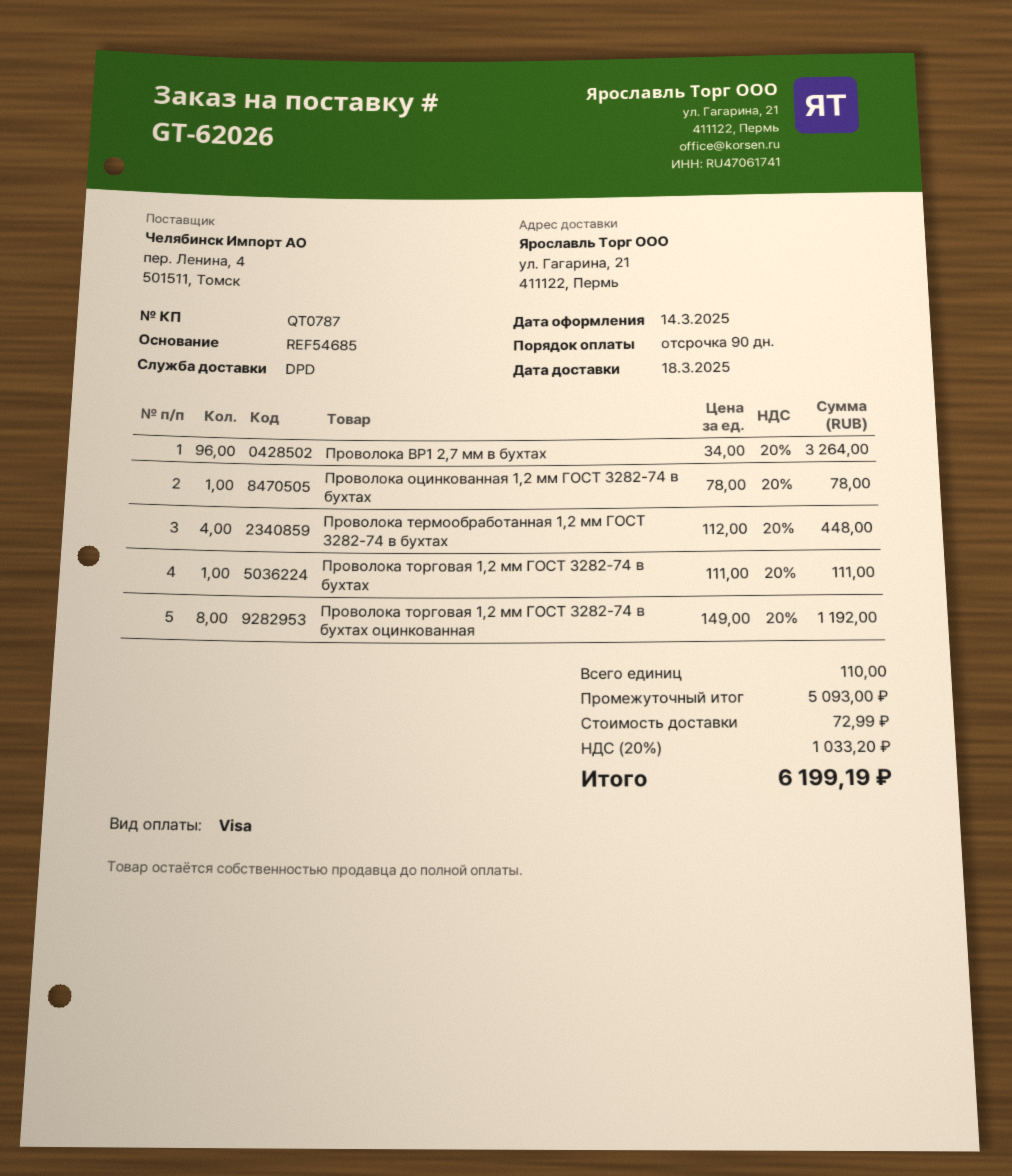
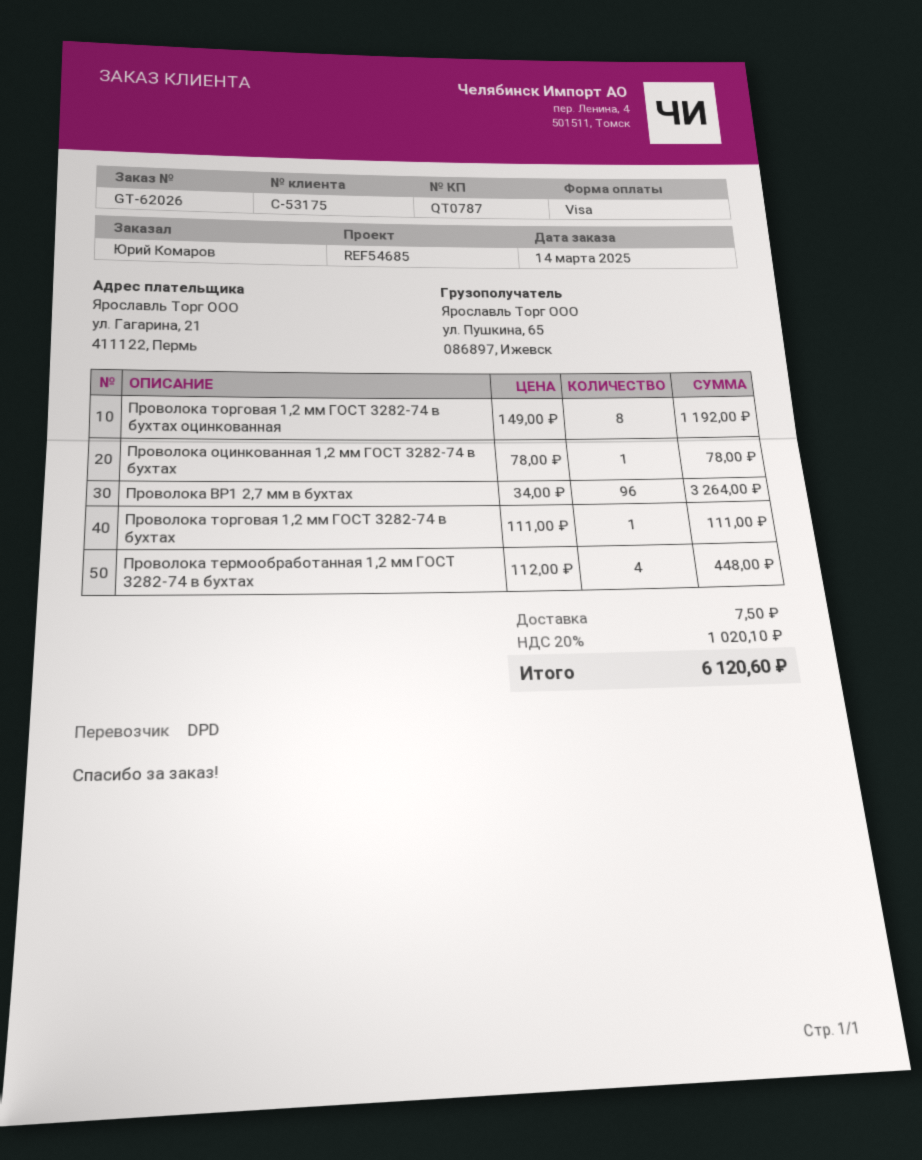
ship to: ул. Гагарина, 21, 411122, Пермь -> ул. Пушкина, 65, 086897, Ижевск
shipping: 72.99 -> 7.50
tax: 20% = 1033.20 -> 20% = 1020.10
total: 6199.19 -> 6120.60

